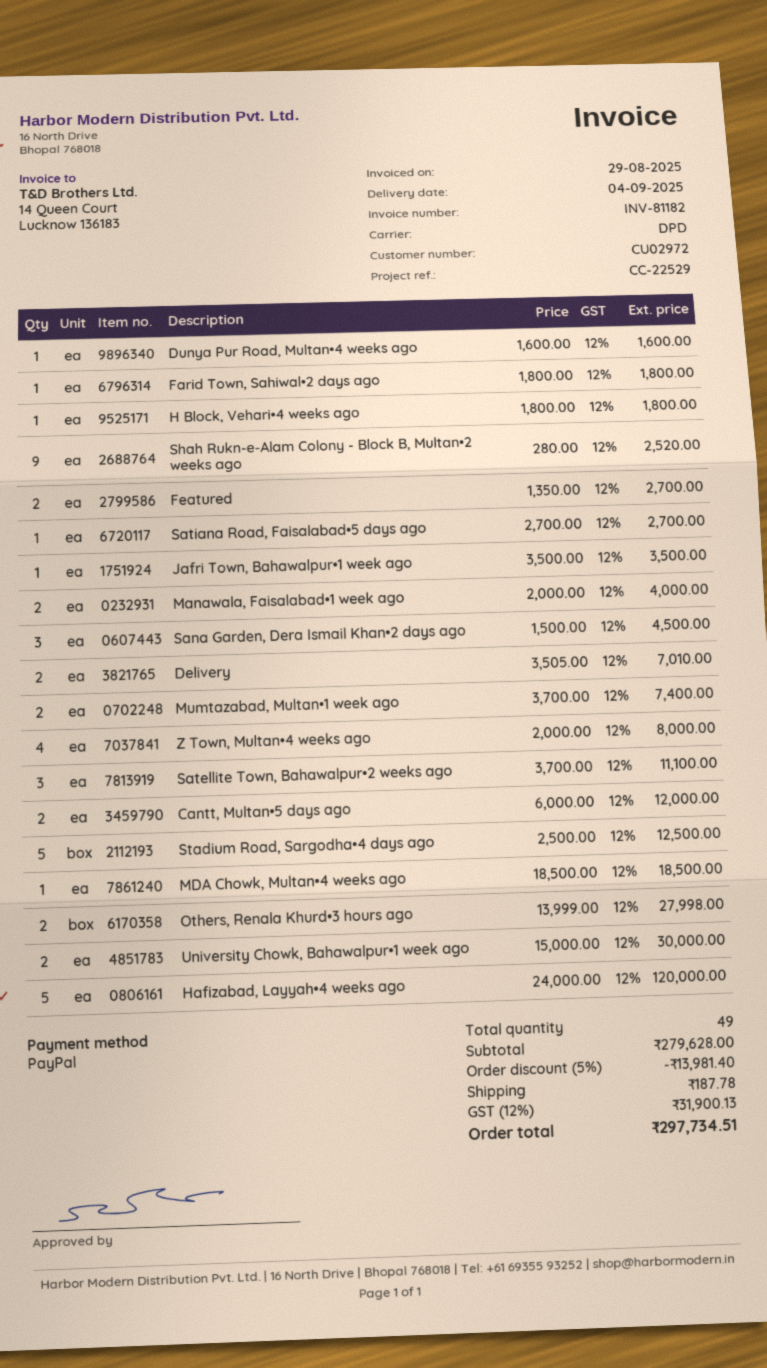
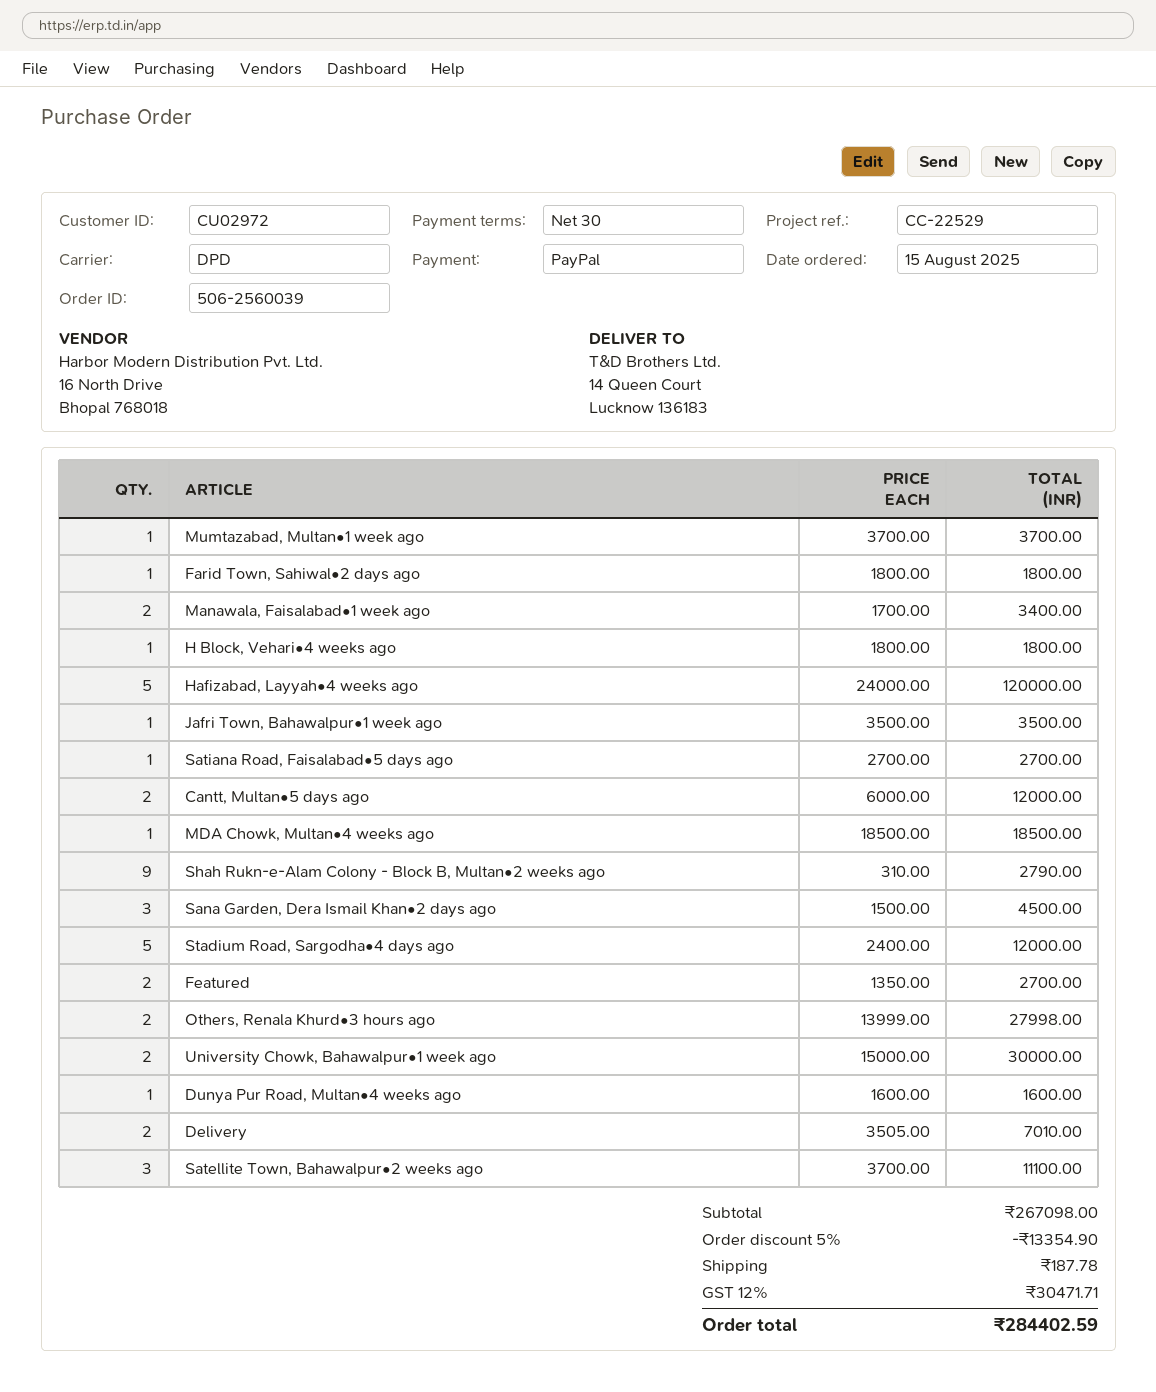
Shah Rukn-e-Alam Colony - Block B, Multan•2 weeks ago: 9 x 280.00 = 2520.00 -> 9 x 310.00 = 2790.00
Manawala, Faisalabad•1 week ago: 2 x 2000.00 = 4000.00 -> 2 x 1700.00 = 3400.00
Mumtazabad, Multan•1 week ago: 2 x 3700.00 = 7400.00 -> 1 x 3700.00 = 3700.00
Z Town, Multan•4 weeks ago: 4 x 2000.00 = 8000.00 -> none
Stadium Road, Sargodha•4 days ago: 5 x 2500.00 = 12500.00 -> 5 x 2400.00 = 12000.00
subtotal: 279628.00 -> 267098.00
discount: 5% = 13981.40 -> 5% = 13354.90
tax: 12% = 31900.13 -> 12% = 30471.71
total: 297734.51 -> 284402.59

